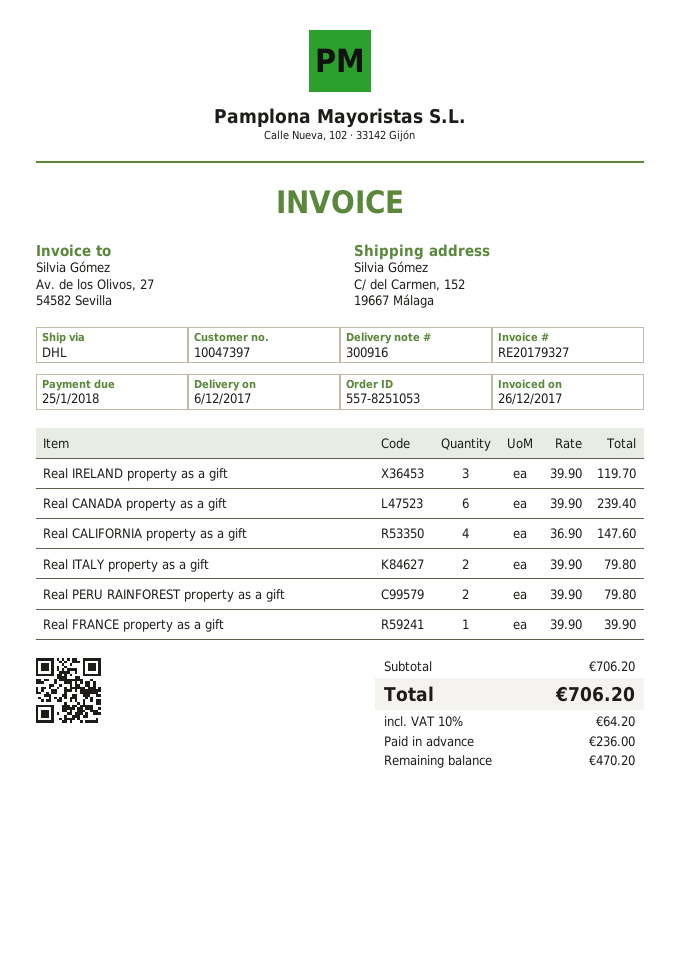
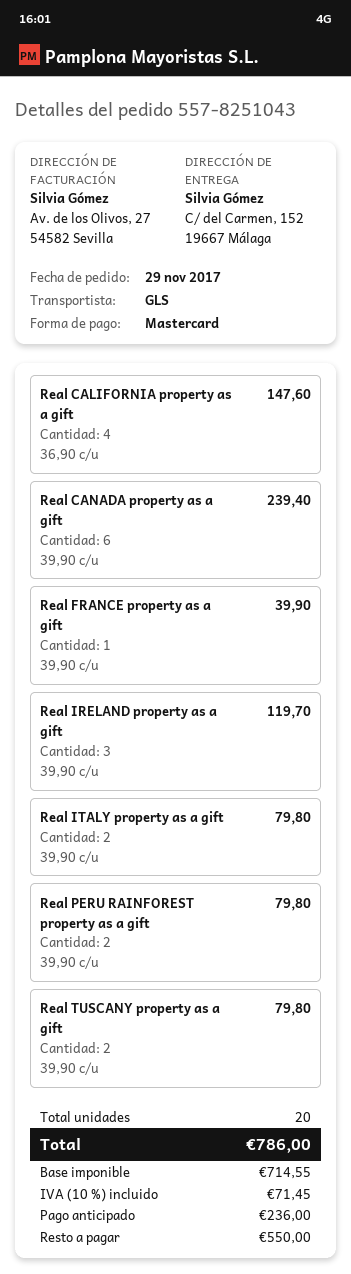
order number: 557-8251053 -> 557-8251043
shipping method: DHL -> GLS
Real TUSCANY property as a gift: none -> 2 x 39.90 = 79.80
tax: 10% = 64.20 -> 10% = 71.45
total: 706.20 -> 786.00
balance: 470.20 -> 550.00

